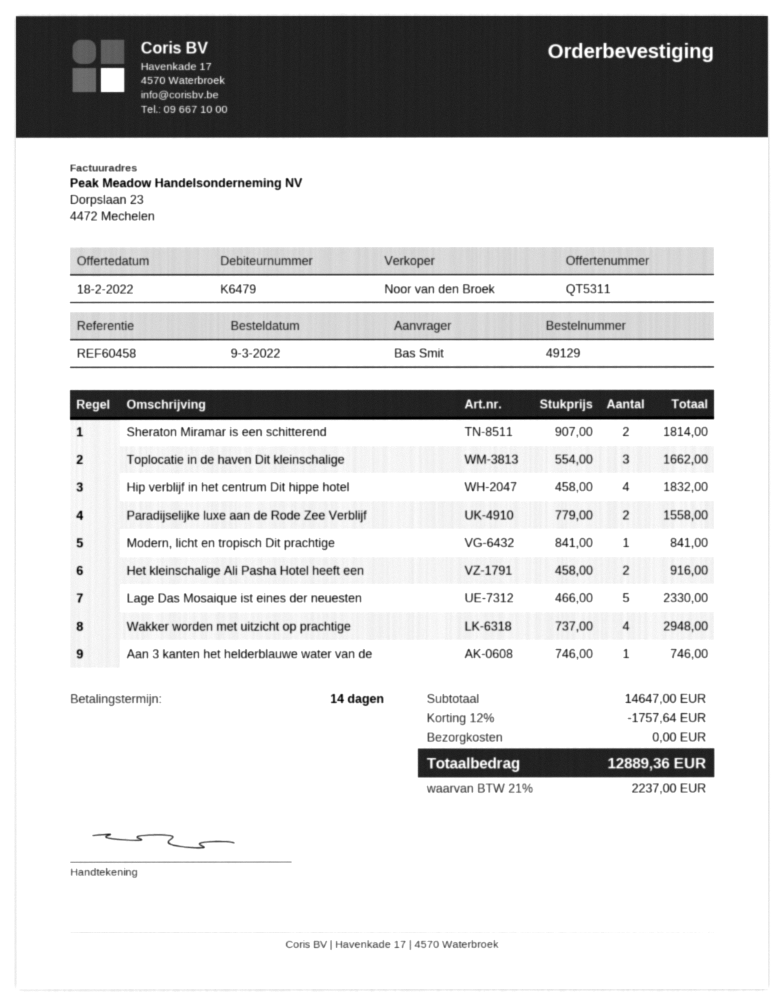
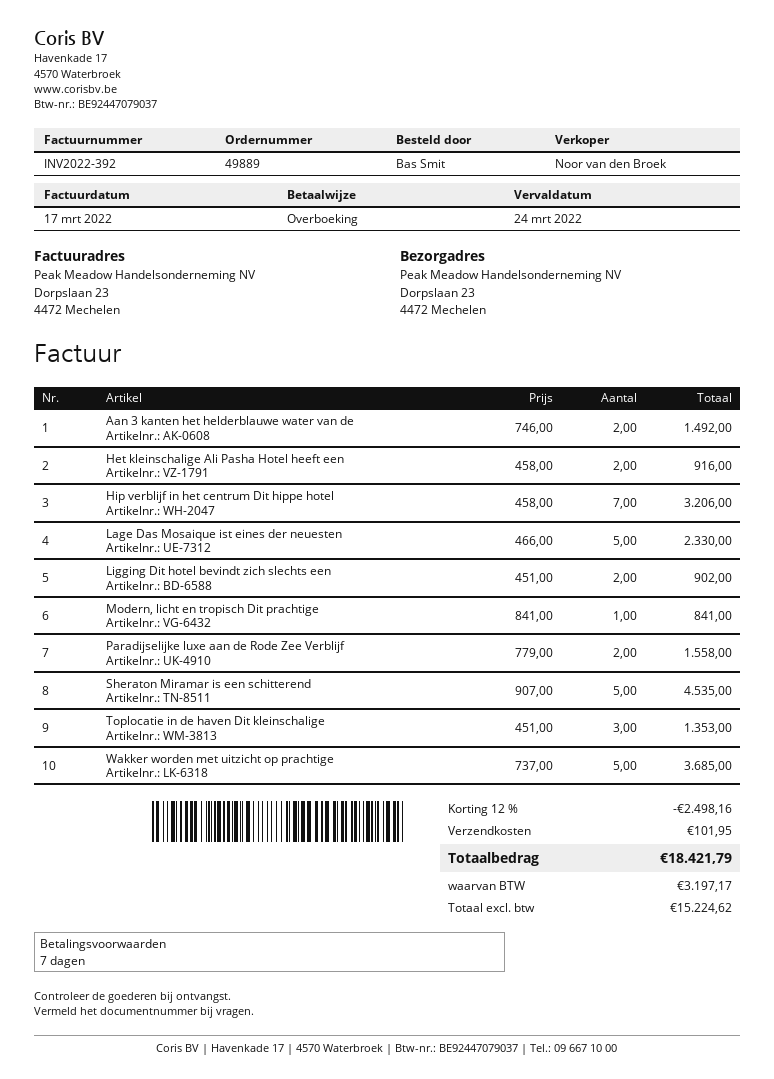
order number: 49129 -> 49889
payment terms: 14 days -> 7 days
Sheraton Miramar is een schitterend: 2 x 907.00 = 1814.00 -> 5 x 907.00 = 4535.00
Toplocatie in de haven Dit kleinschalige: 3 x 554.00 = 1662.00 -> 3 x 451.00 = 1353.00
Hip verblijf in het centrum Dit hippe hotel: 4 x 458.00 = 1832.00 -> 7 x 458.00 = 3206.00
Wakker worden met uitzicht op prachtige: 4 x 737.00 = 2948.00 -> 5 x 737.00 = 3685.00
Aan 3 kanten het helderblauwe water van de: 1 x 746.00 = 746.00 -> 2 x 746.00 = 1492.00
Ligging Dit hotel bevindt zich slechts een: none -> 2 x 451.00 = 902.00
discount: 12% = 1757.64 -> 12% = 2498.16
shipping: 0.00 -> 101.95
tax: 2237.00 -> 3197.17
total: 12889.36 -> 18421.79

